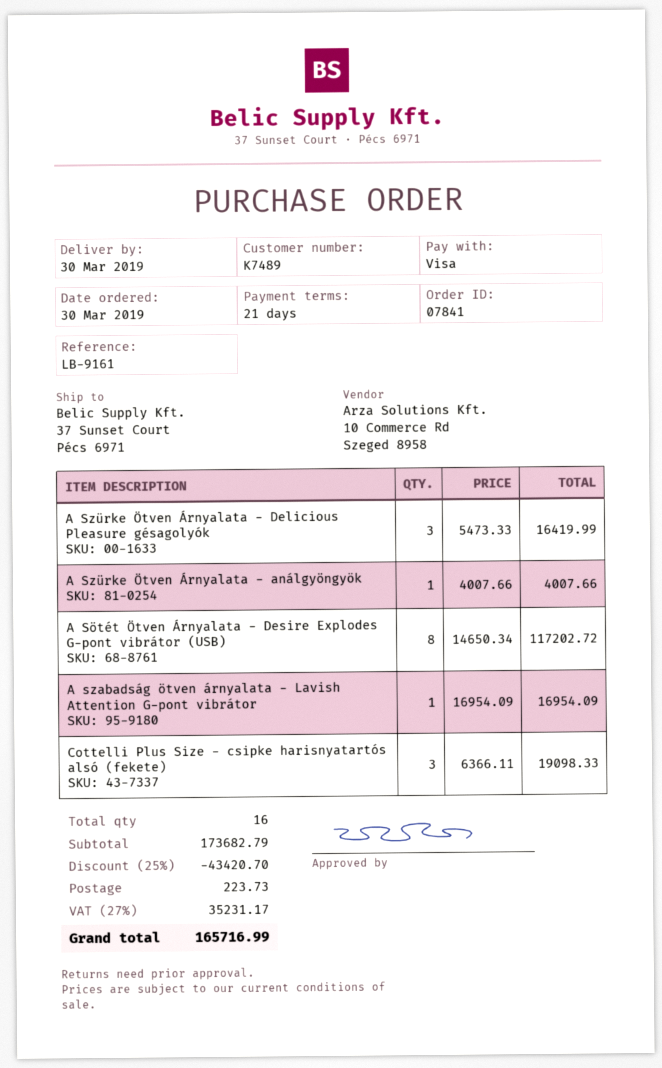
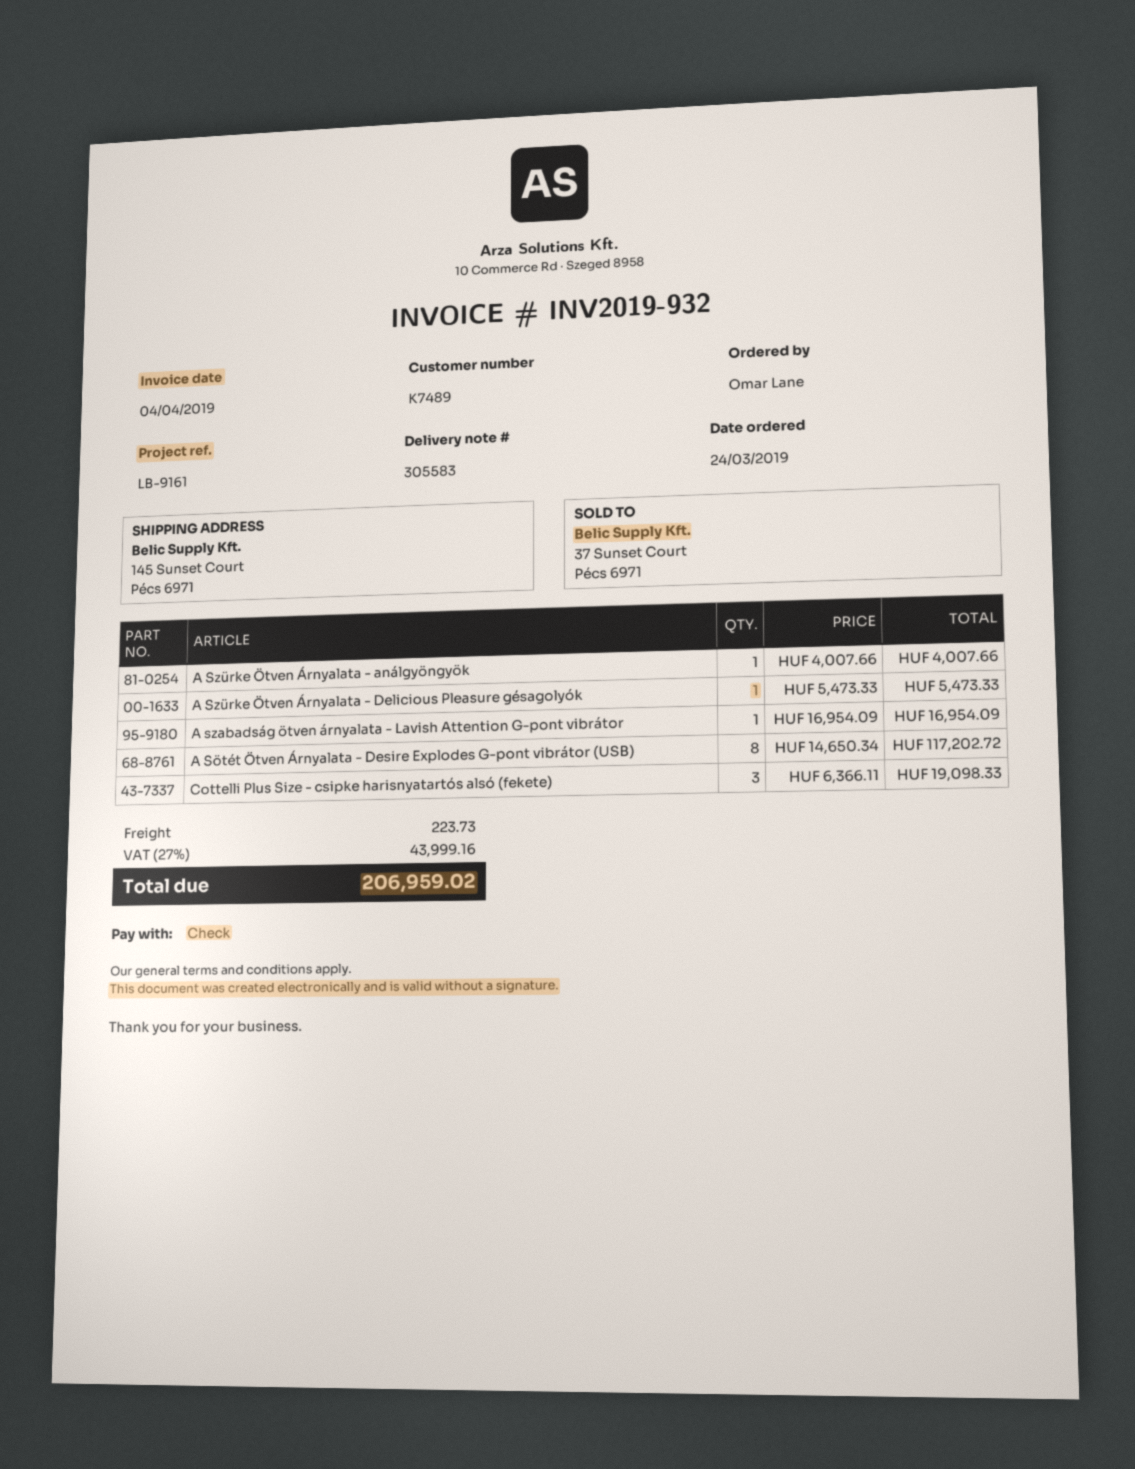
order date: 2019-03-30 -> 2019-03-24
payment method: Visa -> cheque
ship to: 37 Sunset Court, Pécs 6971 -> 145 Sunset Court, Pécs 6971
A Szürke Ötven Árnyalata - Delicious Pleasure gésagolyók: 3 x 5473.33 = 16419.99 -> 1 x 5473.33 = 5473.33
discount: 25% = 43420.70 -> none
tax: 27% = 35231.17 -> 27% = 43999.16
total: 165716.99 -> 206959.02

